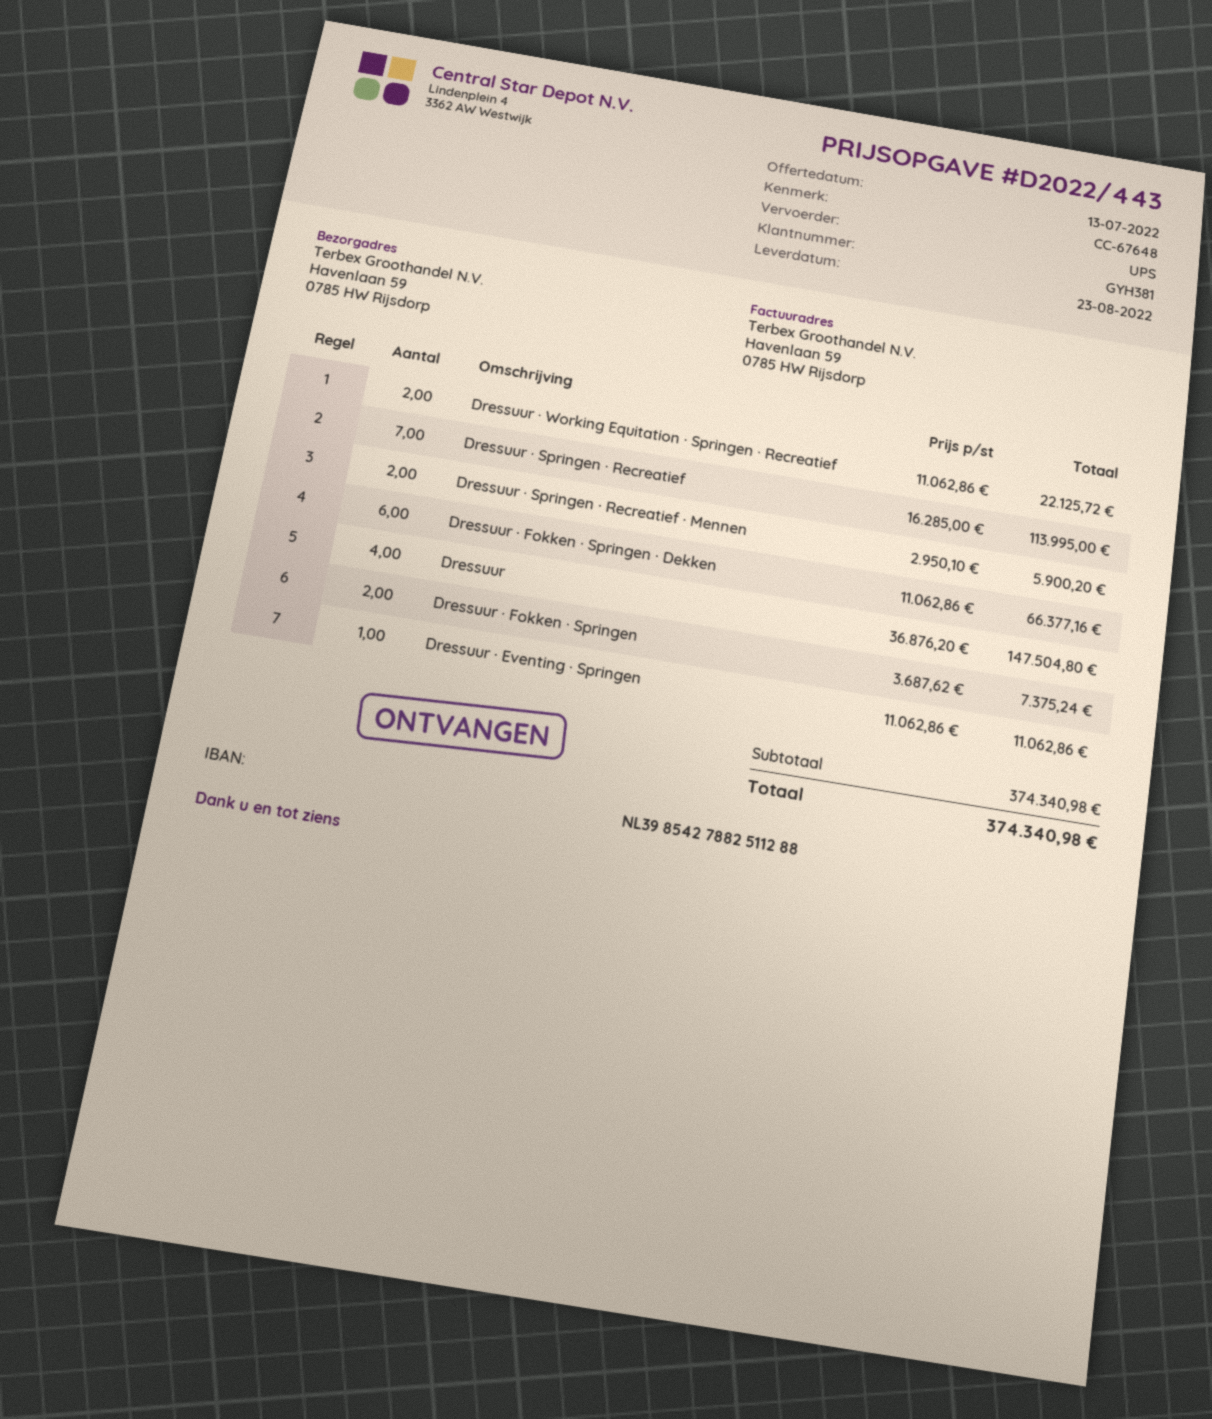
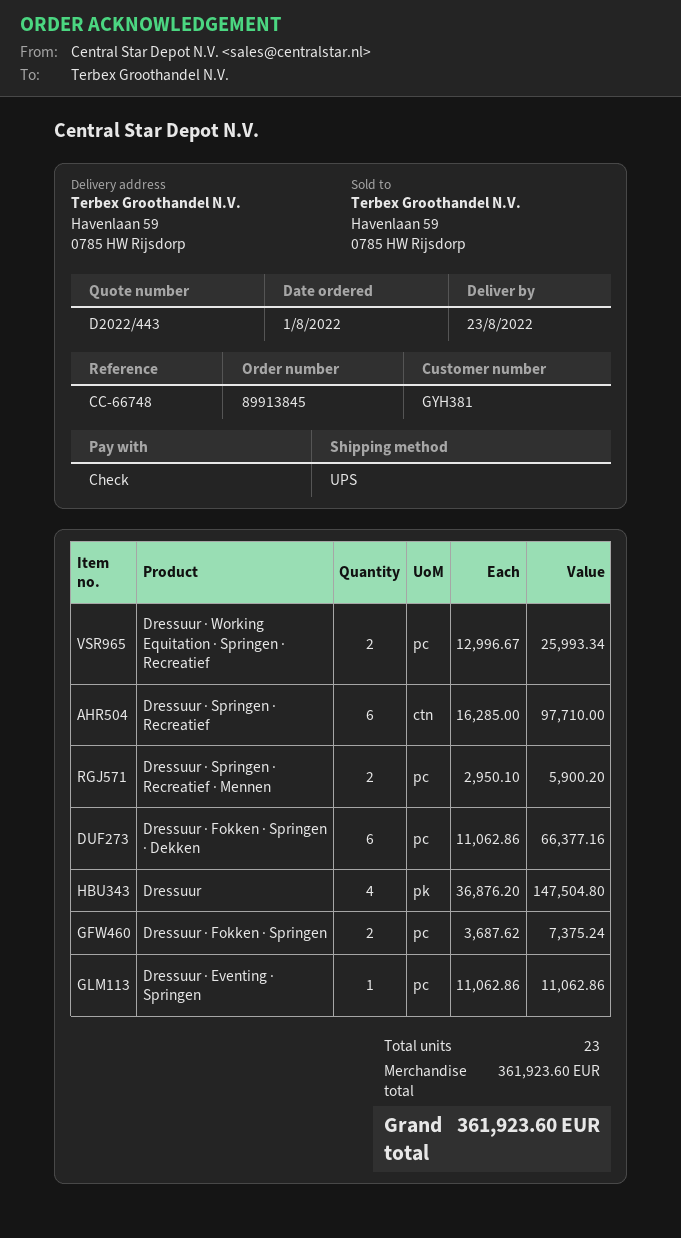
reference: CC-67648 -> CC-66748
Dressuur · Working Equitation · Springen · Recreatief: 2 x 11062.86 = 22125.72 -> 2 x 12996.67 = 25993.34
Dressuur · Springen · Recreatief: 7 x 16285.00 = 113995.00 -> 6 x 16285.00 = 97710.00
subtotal: 374340.98 -> 361923.60
total: 374340.98 -> 361923.60

